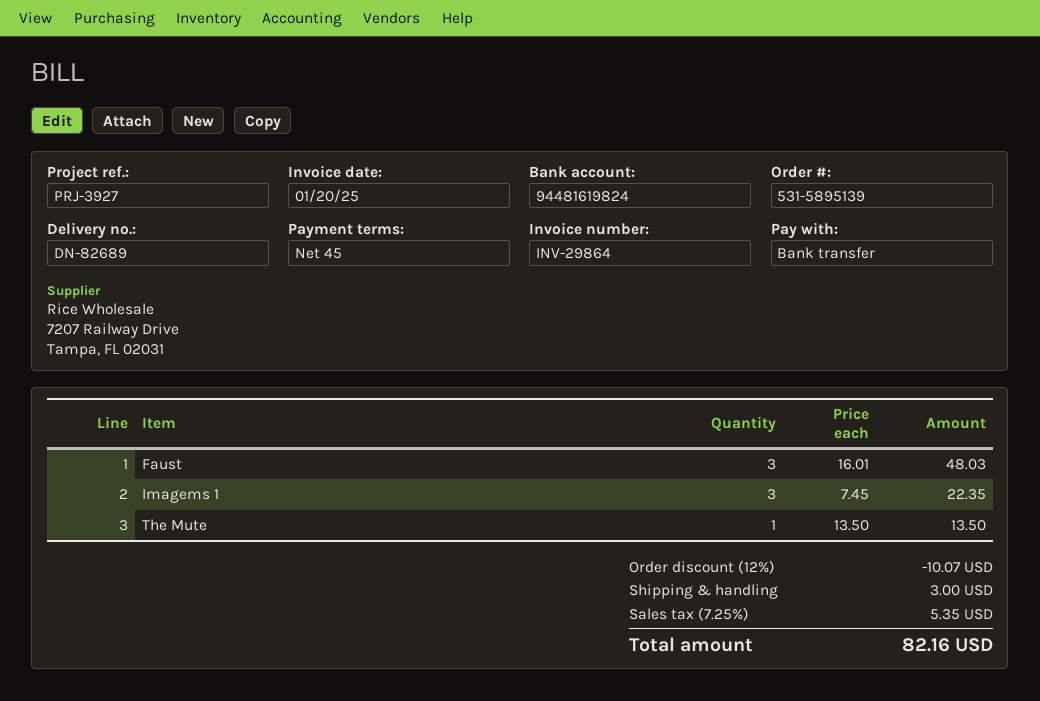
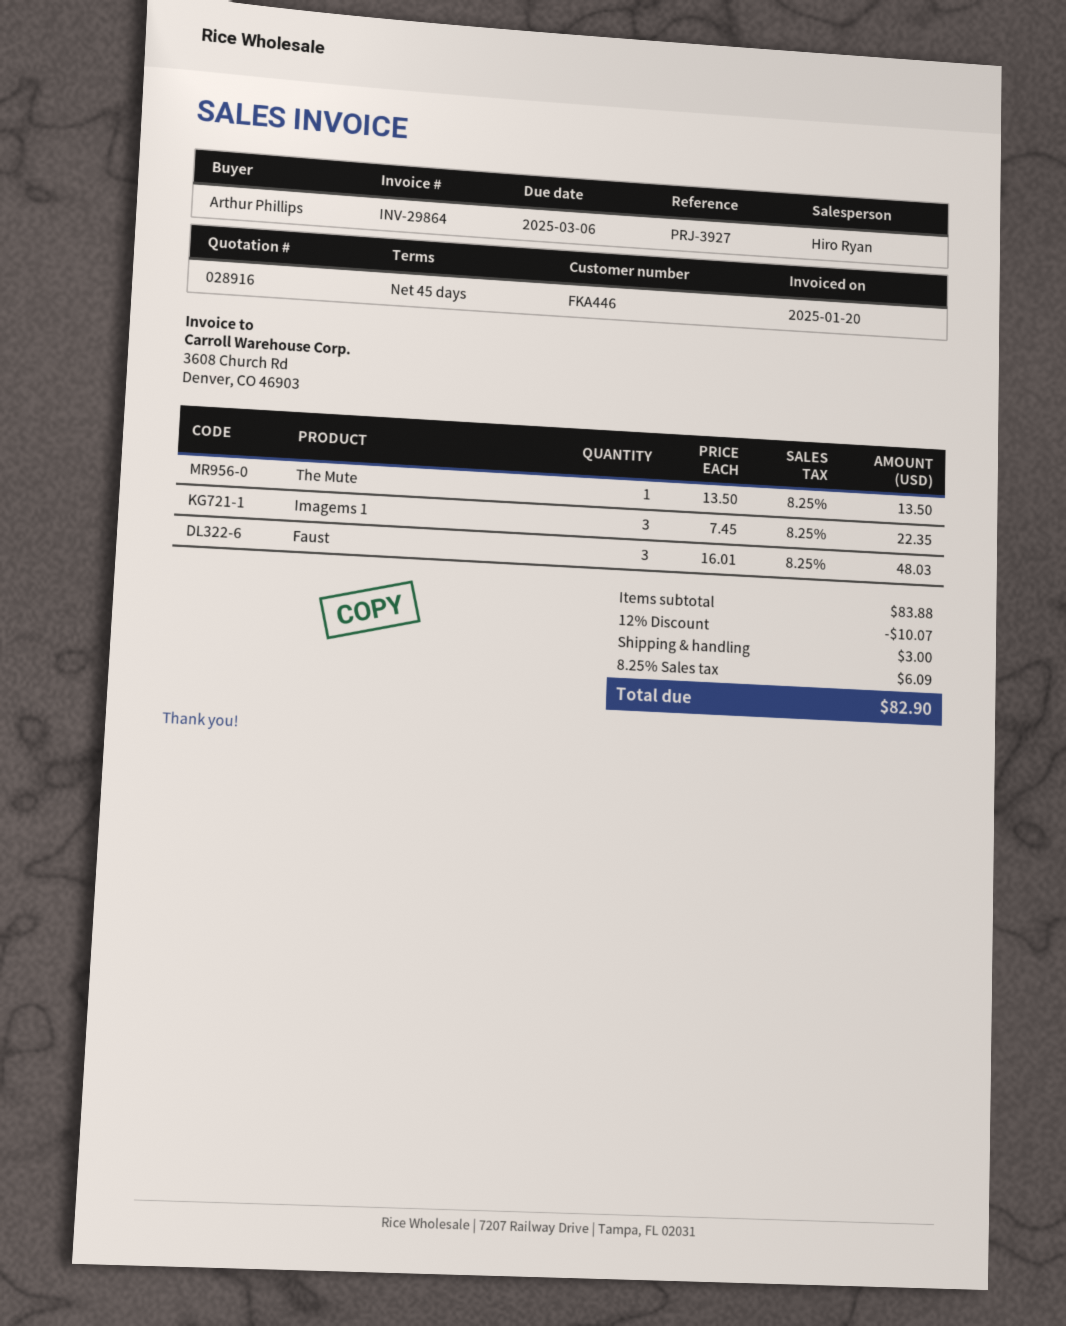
tax: 7.25% = 5.35 -> 8.25% = 6.09
total: 82.16 -> 82.90

